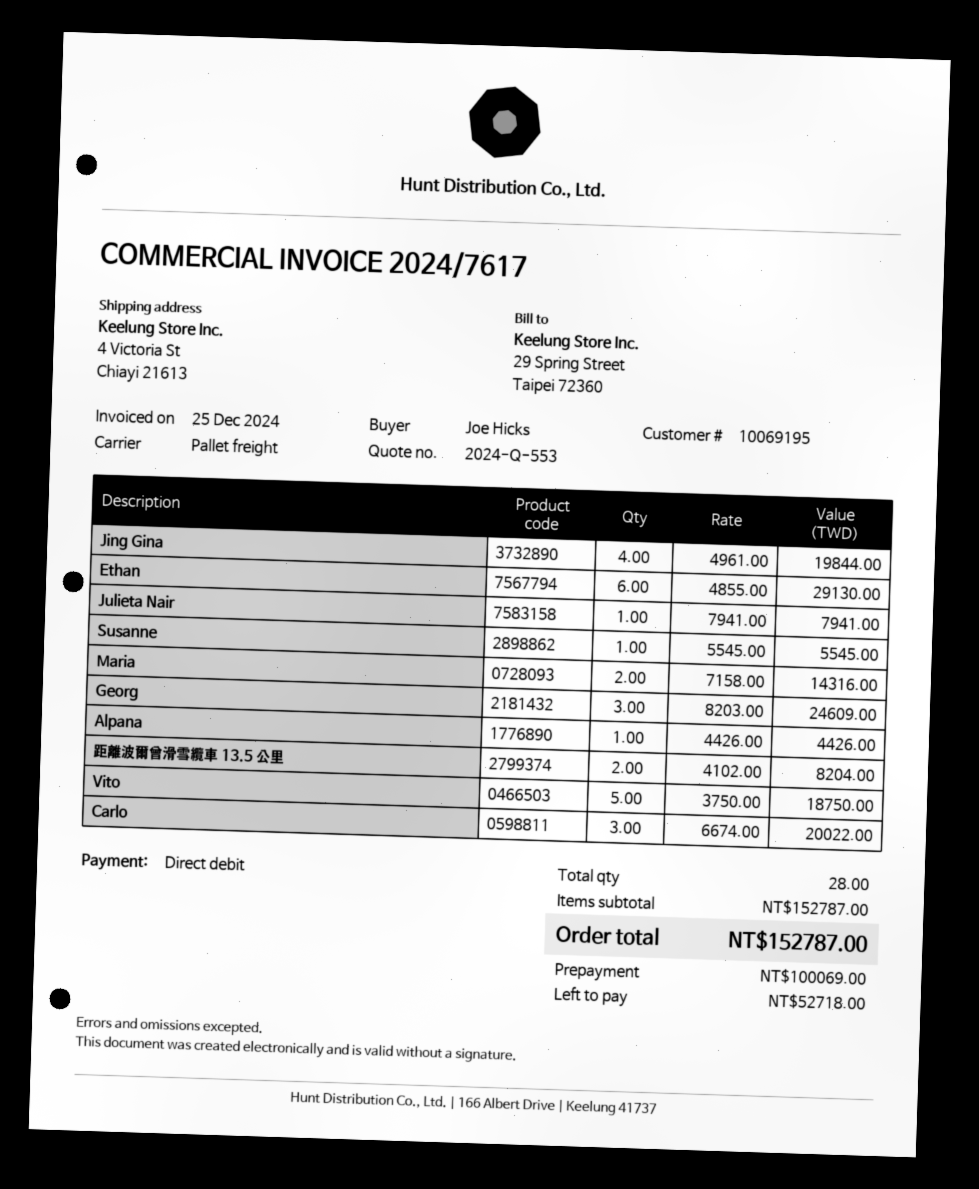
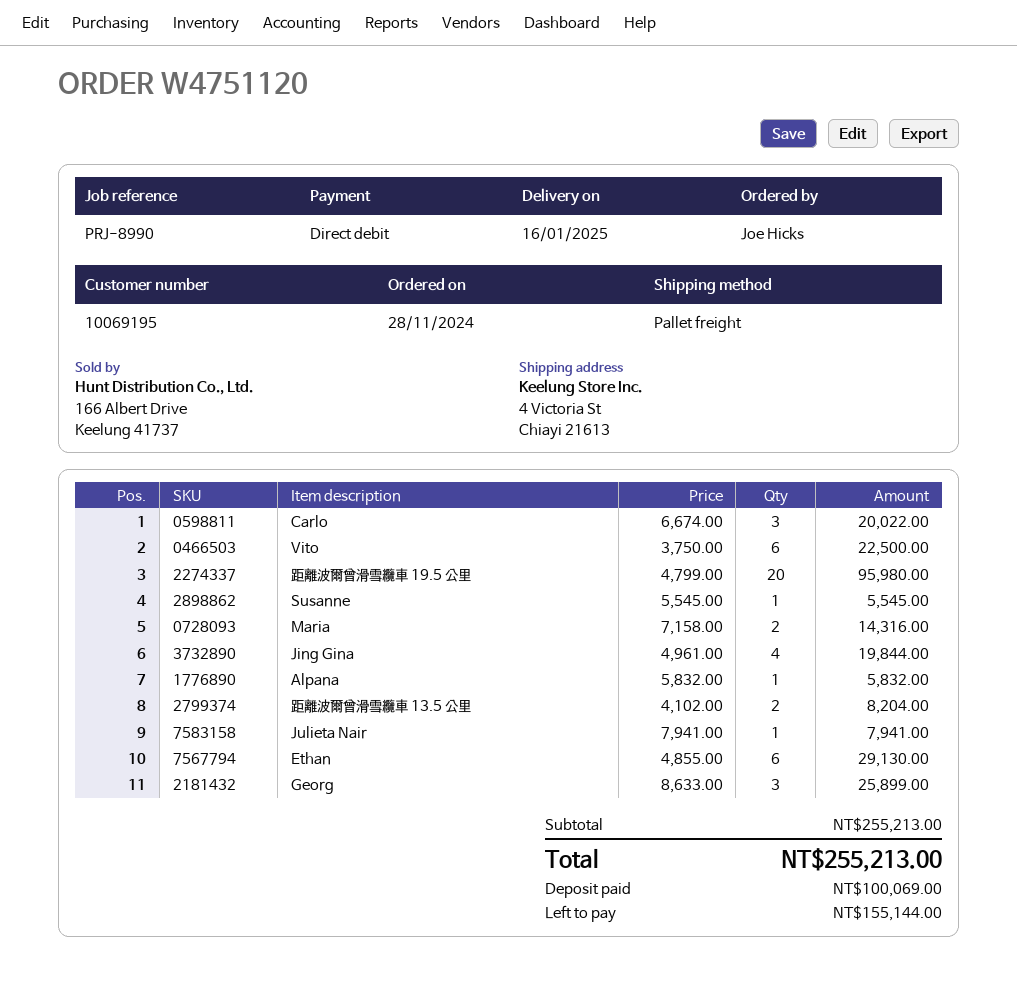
Georg: 3 x 8203.00 = 24609.00 -> 3 x 8633.00 = 25899.00
Alpana: 1 x 4426.00 = 4426.00 -> 1 x 5832.00 = 5832.00
Vito: 5 x 3750.00 = 18750.00 -> 6 x 3750.00 = 22500.00
距離波爾曾滑雪纜車 19.5 公里: none -> 20 x 4799.00 = 95980.00
subtotal: 152787.00 -> 255213.00
total: 152787.00 -> 255213.00
balance: 52718.00 -> 155144.00

